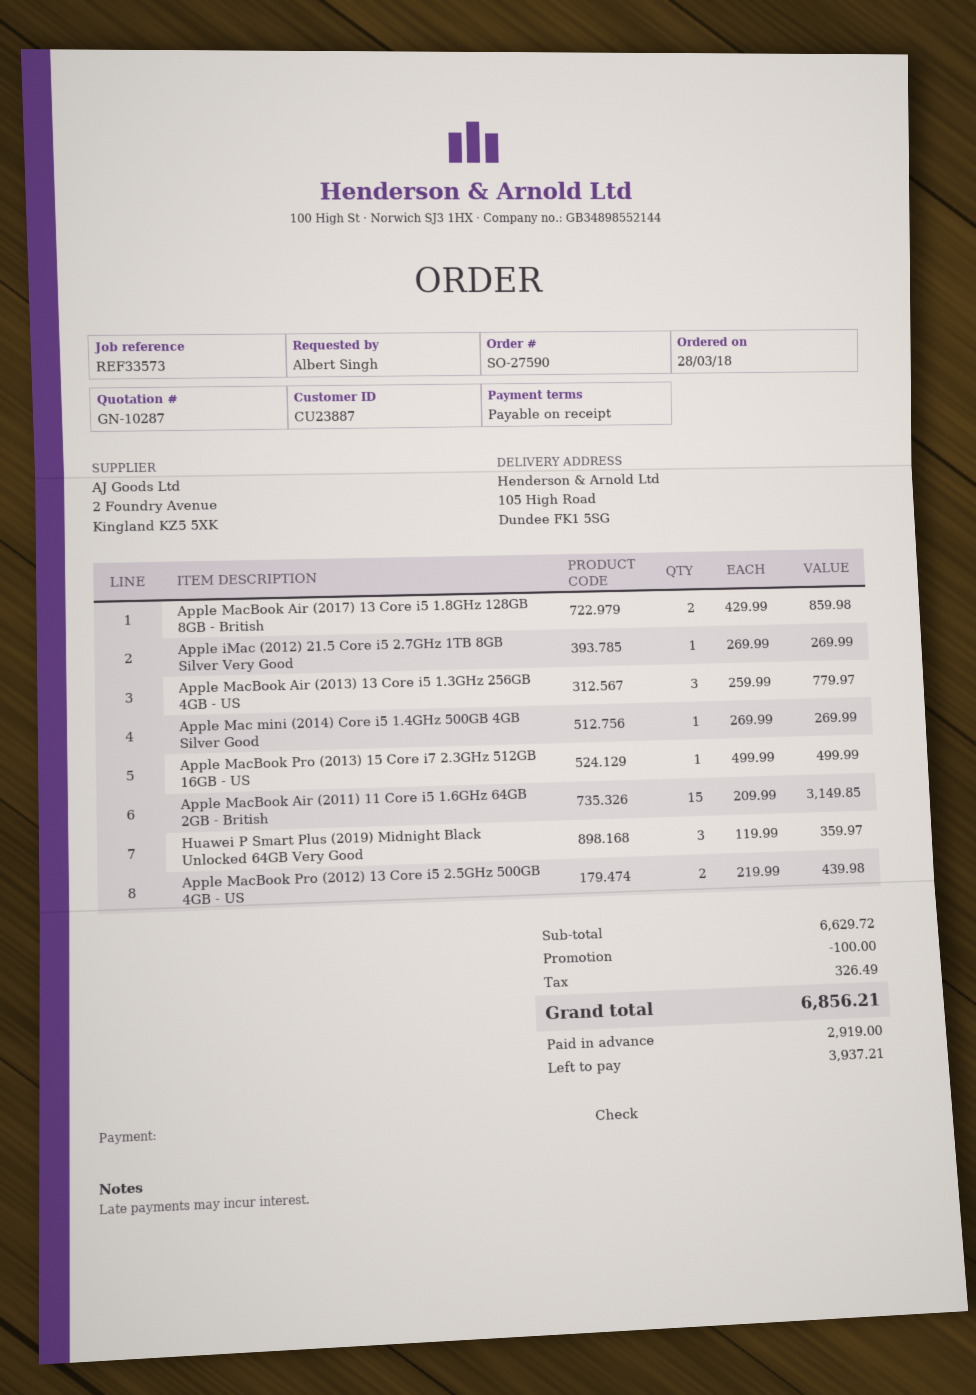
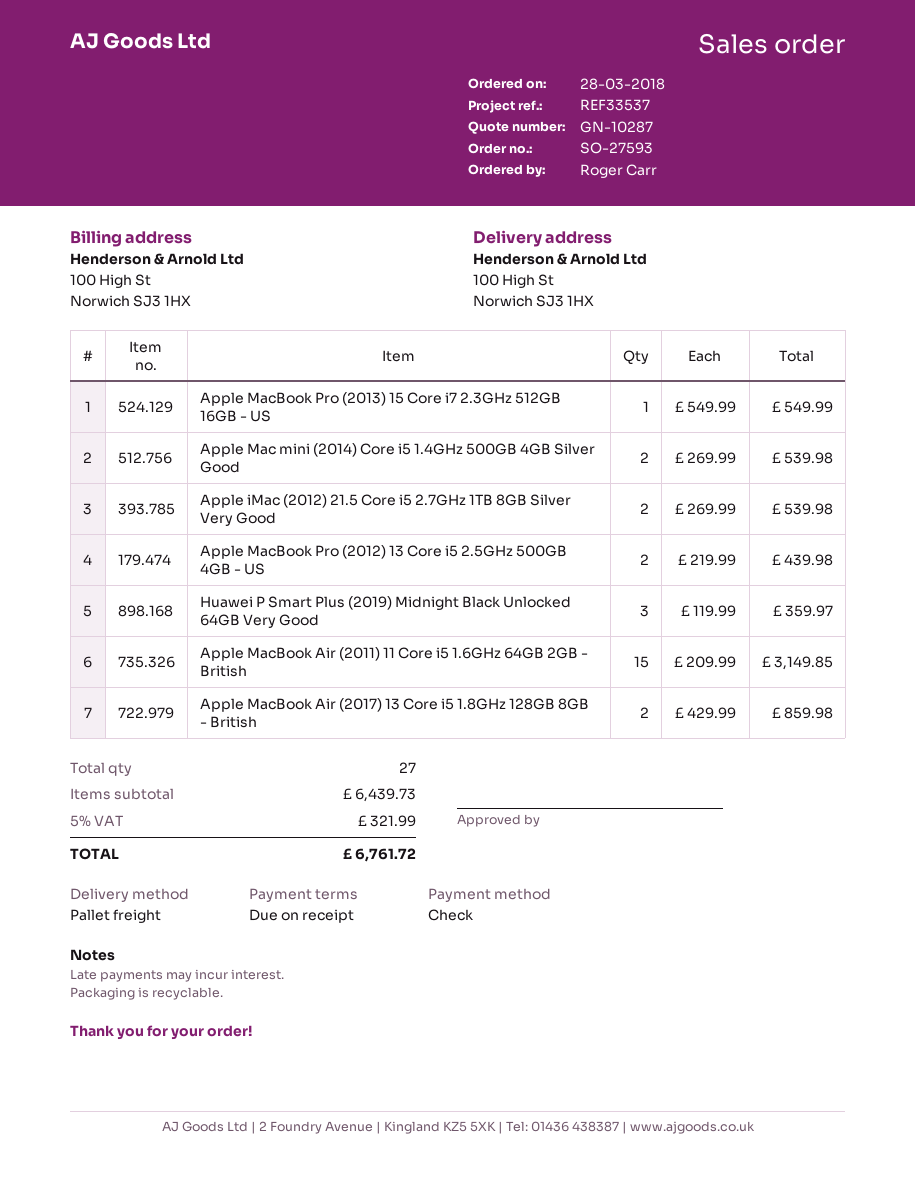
order number: SO-27590 -> SO-27593
reference: REF33573 -> REF33537
ordered by: Albert Singh -> Roger Carr
ship to: 105 High Road, Dundee FK1 5SG -> 100 High St, Norwich SJ3 1HX
Apple iMac (2012) 21.5 Core i5 2.7GHz 1TB 8GB Silver Very Good: 1 x 269.99 = 269.99 -> 2 x 269.99 = 539.98
Apple MacBook Air (2013) 13 Core i5 1.3GHz 256GB 4GB - US: 3 x 259.99 = 779.97 -> none
Apple Mac mini (2014) Core i5 1.4GHz 500GB 4GB Silver Good: 1 x 269.99 = 269.99 -> 2 x 269.99 = 539.98
Apple MacBook Pro (2013) 15 Core i7 2.3GHz 512GB 16GB - US: 1 x 499.99 = 499.99 -> 1 x 549.99 = 549.99
subtotal: 6629.72 -> 6439.73
discount: 100.00 -> none
tax: 326.49 -> 321.99
total: 6856.21 -> 6761.72

